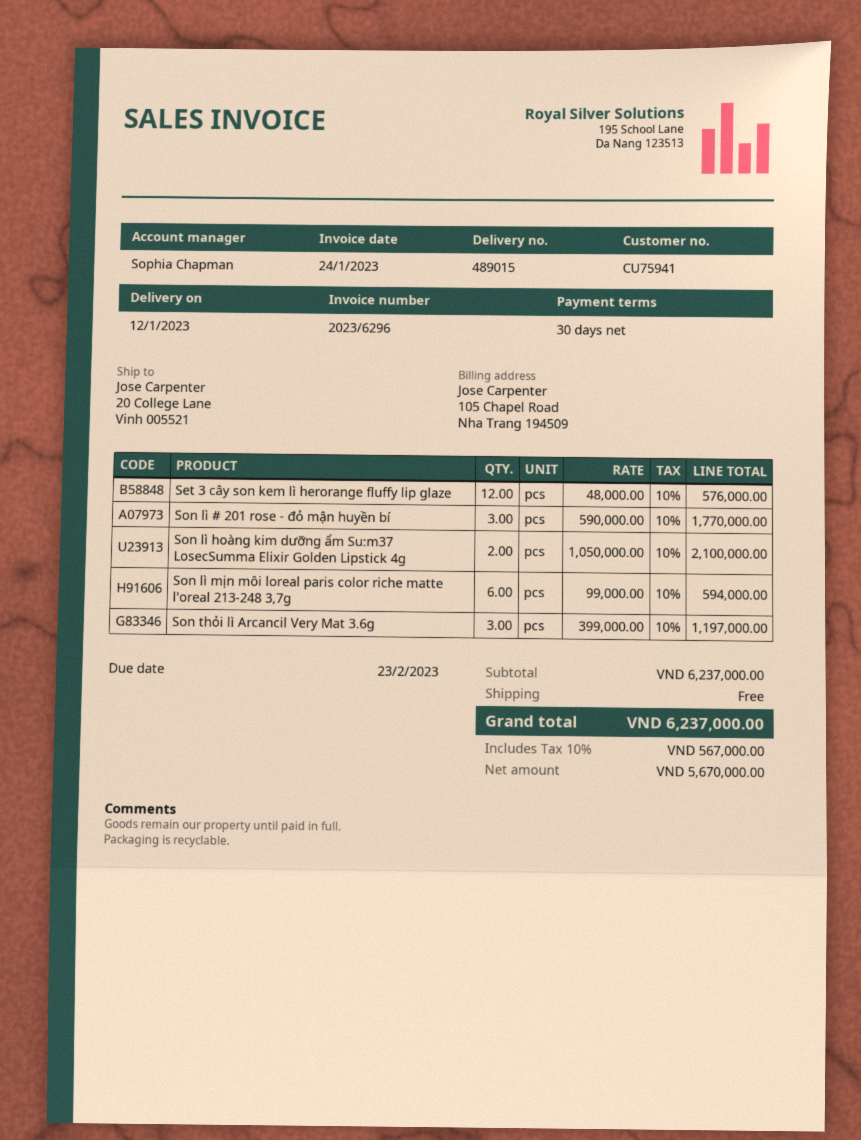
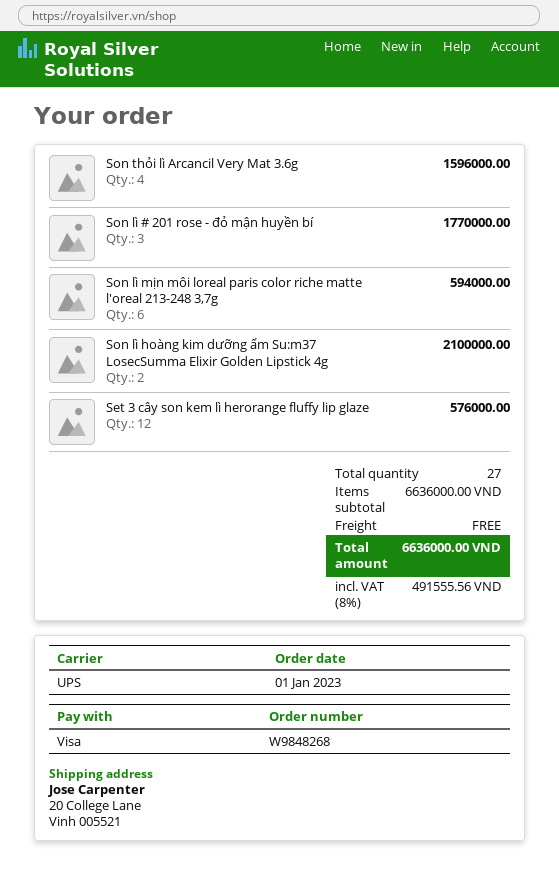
Son thỏi lì Arcancil Very Mat 3.6g: 3 for 1197000.00 -> 4 for 1596000.00
subtotal: 6237000.00 -> 6636000.00
tax: 10% = 567000.00 -> 8% = 491555.56
total: 6237000.00 -> 6636000.00

